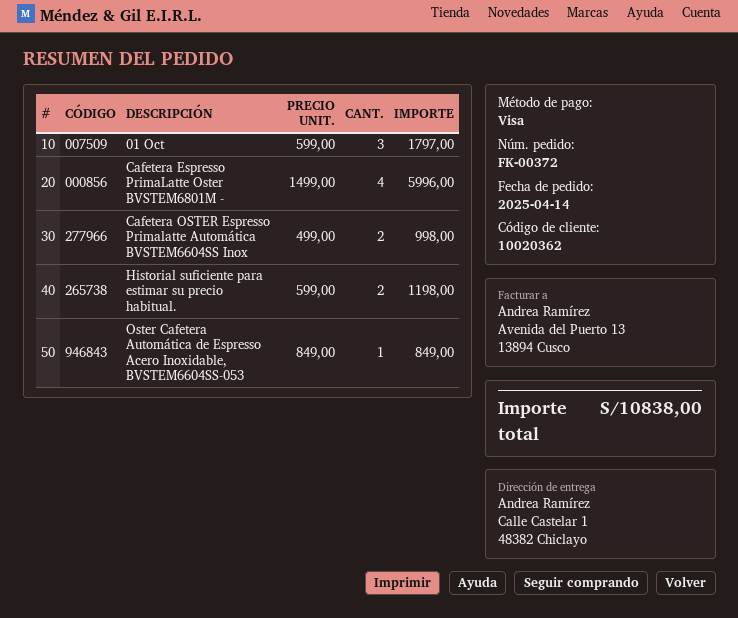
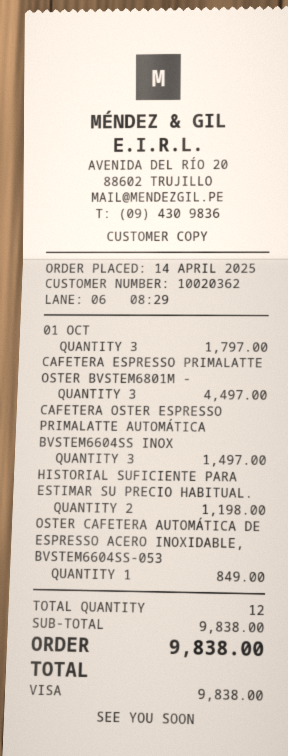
Cafetera Espresso PrimaLatte Oster BVSTEM6801M -: 4 for 5996.00 -> 3 for 4497.00
Cafetera OSTER Espresso Primalatte Automática BVSTEM6604SS Inox: 2 for 998.00 -> 3 for 1497.00
total: 10838.00 -> 9838.00

